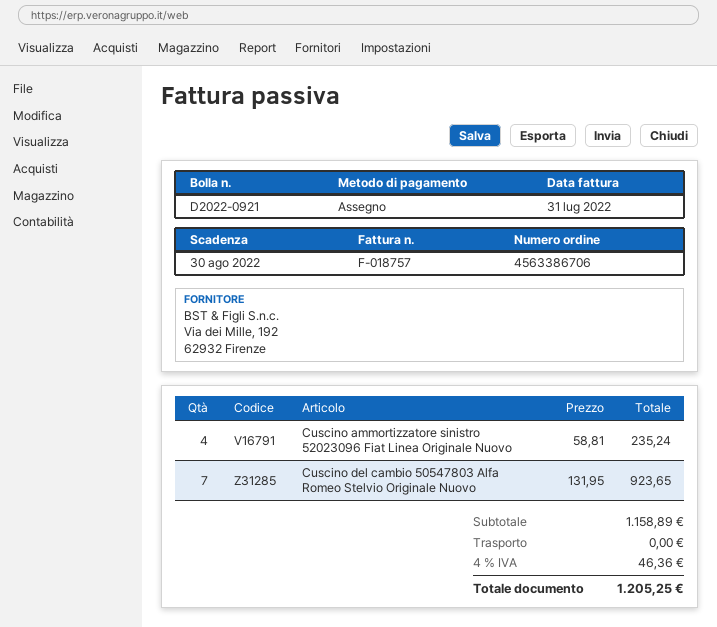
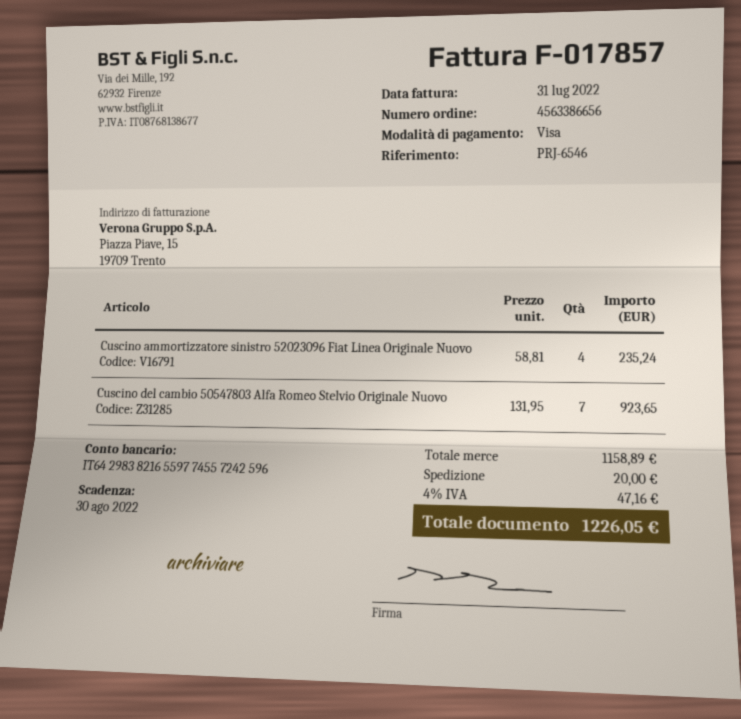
order number: 4563386706 -> 4563386656
invoice number: F-018757 -> F-017857
payment method: cheque -> Visa
shipping: 0.00 -> 20.00
tax: 4% = 46.36 -> 4% = 47.16
total: 1205.25 -> 1226.05

